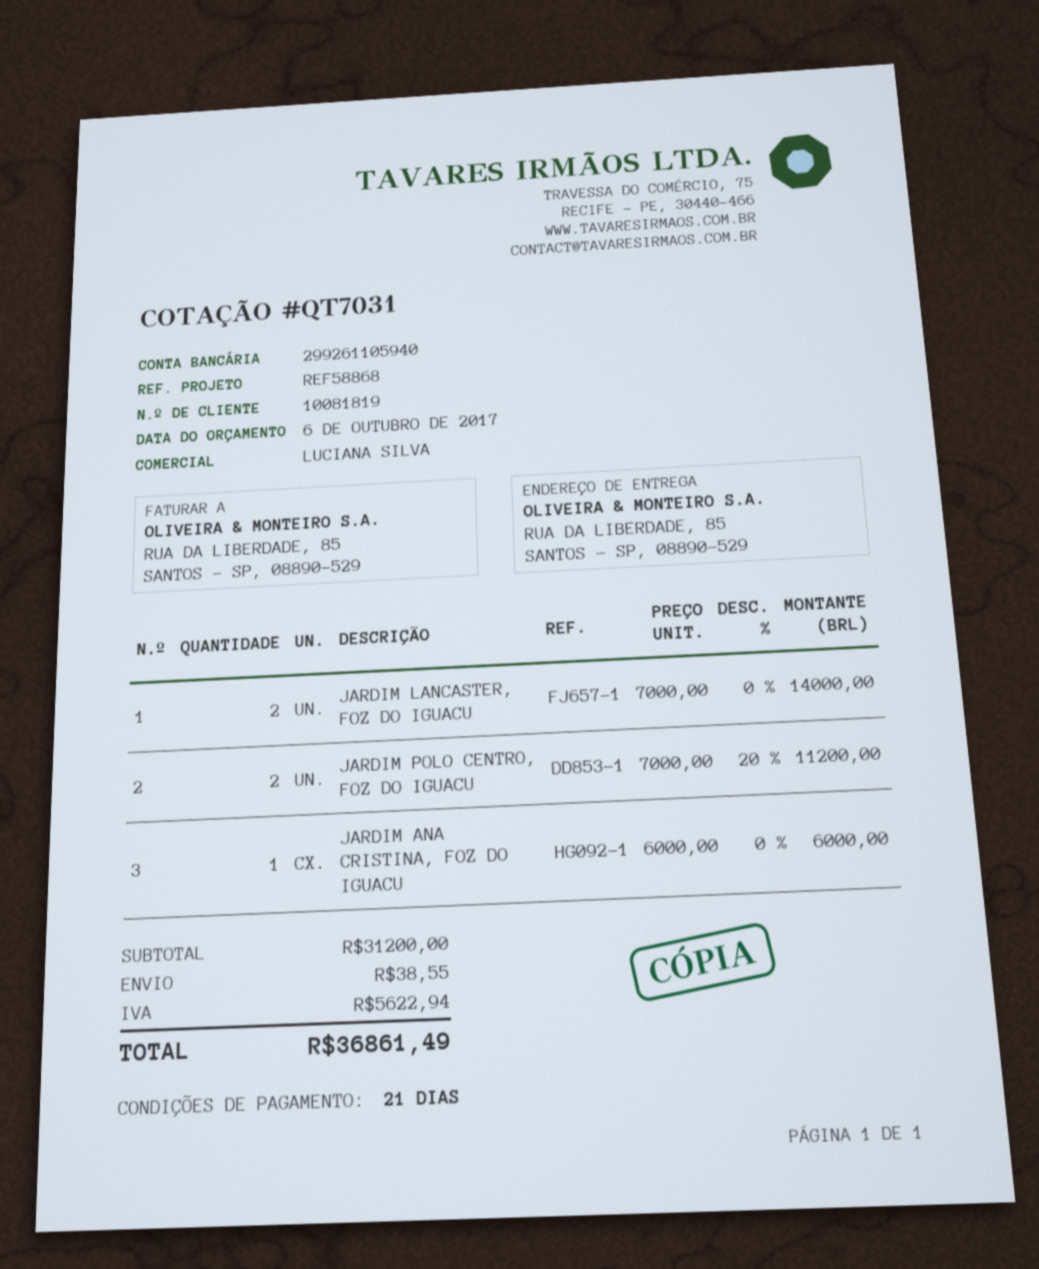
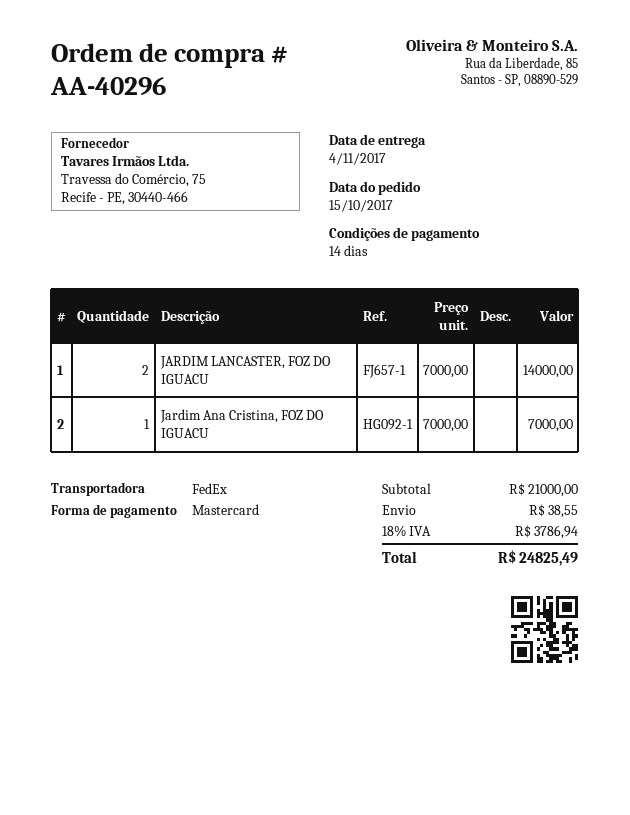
payment terms: 21 days -> 14 days
JARDIM POLO CENTRO, FOZ DO IGUACU: 2 x 7000.00 - 20% = 11200.00 -> none
JARDIM ANA CRISTINA, FOZ DO IGUACU: 1 x 6000.00 = 6000.00 -> 1 x 7000.00 = 7000.00
subtotal: 31200.00 -> 21000.00
tax: 5622.94 -> 3786.94
total: 36861.49 -> 24825.49

